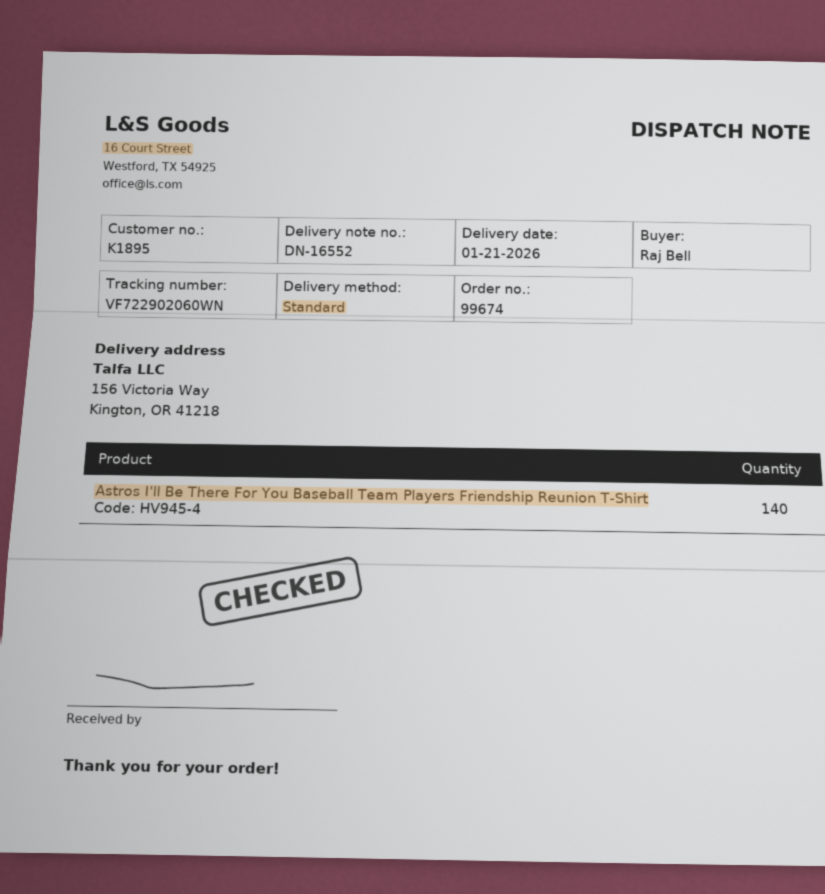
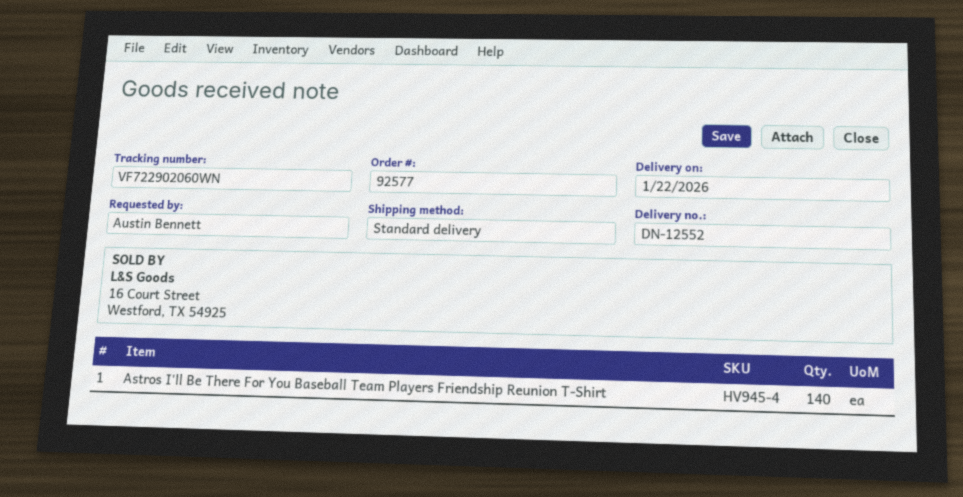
order number: 99674 -> 92577
delivery note number: DN-16552 -> DN-12552
delivery date: 2026-01-21 -> 2026-01-22
ordered by: Raj Bell -> Austin Bennett

